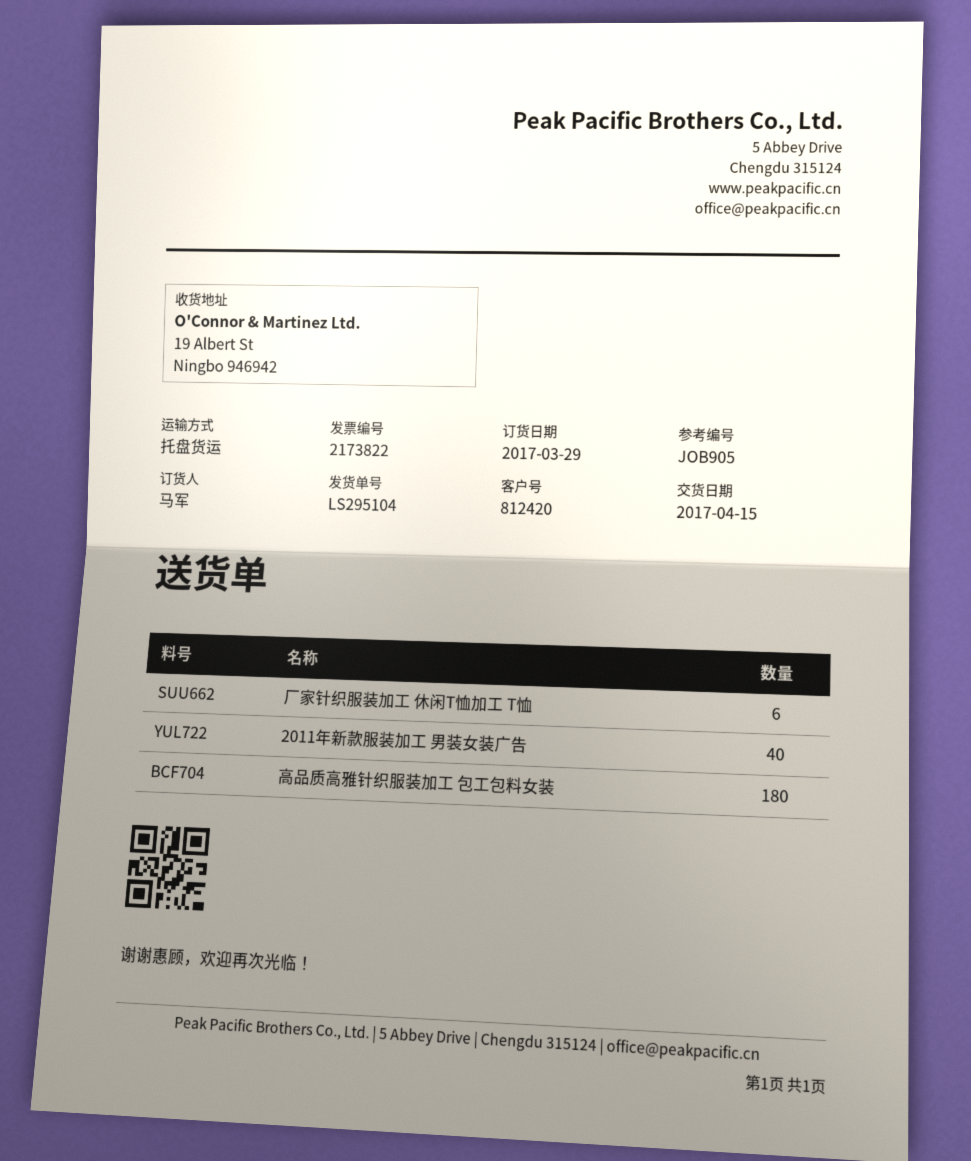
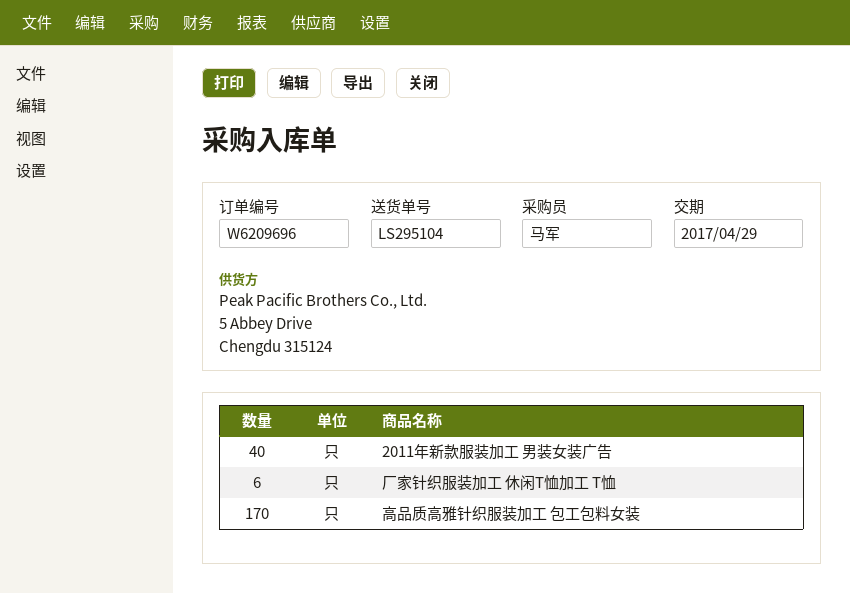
delivery date: 2017-04-15 -> 2017-04-29
高品质高雅针织服装加工 包工包料女装: 180 -> 170

